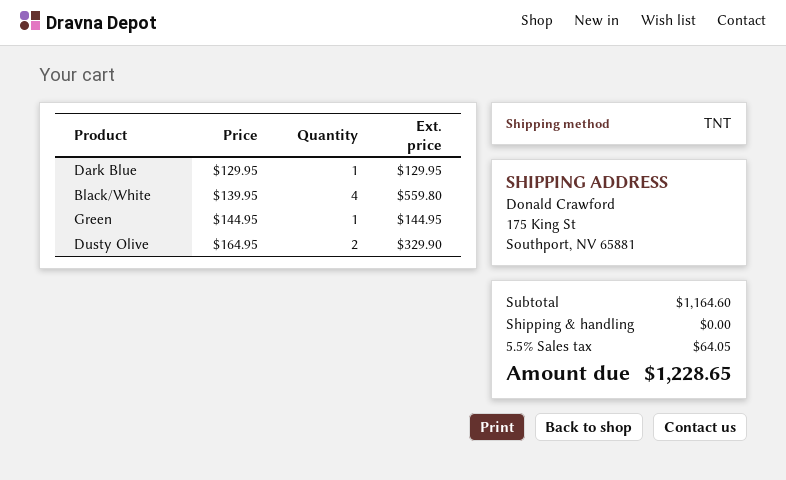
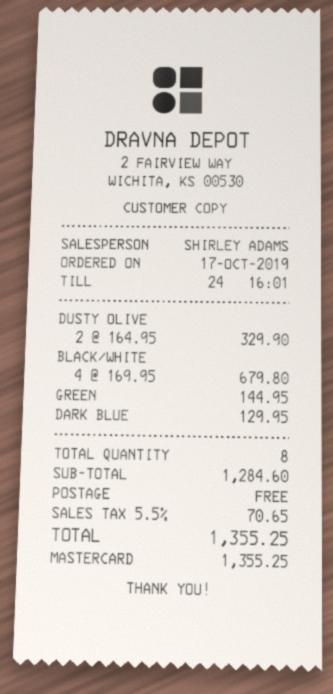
Black/White: 4 x 139.95 = 559.80 -> 4 x 169.95 = 679.80
subtotal: 1164.60 -> 1284.60
tax: 5.5% = 64.05 -> 5.5% = 70.65
total: 1228.65 -> 1355.25

